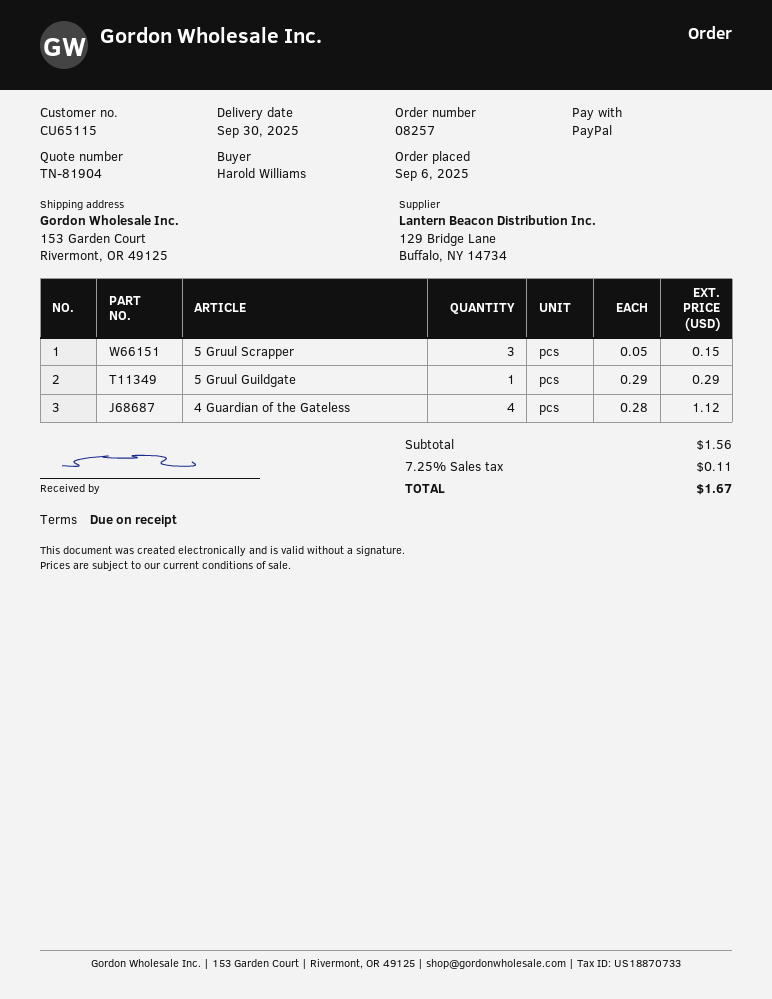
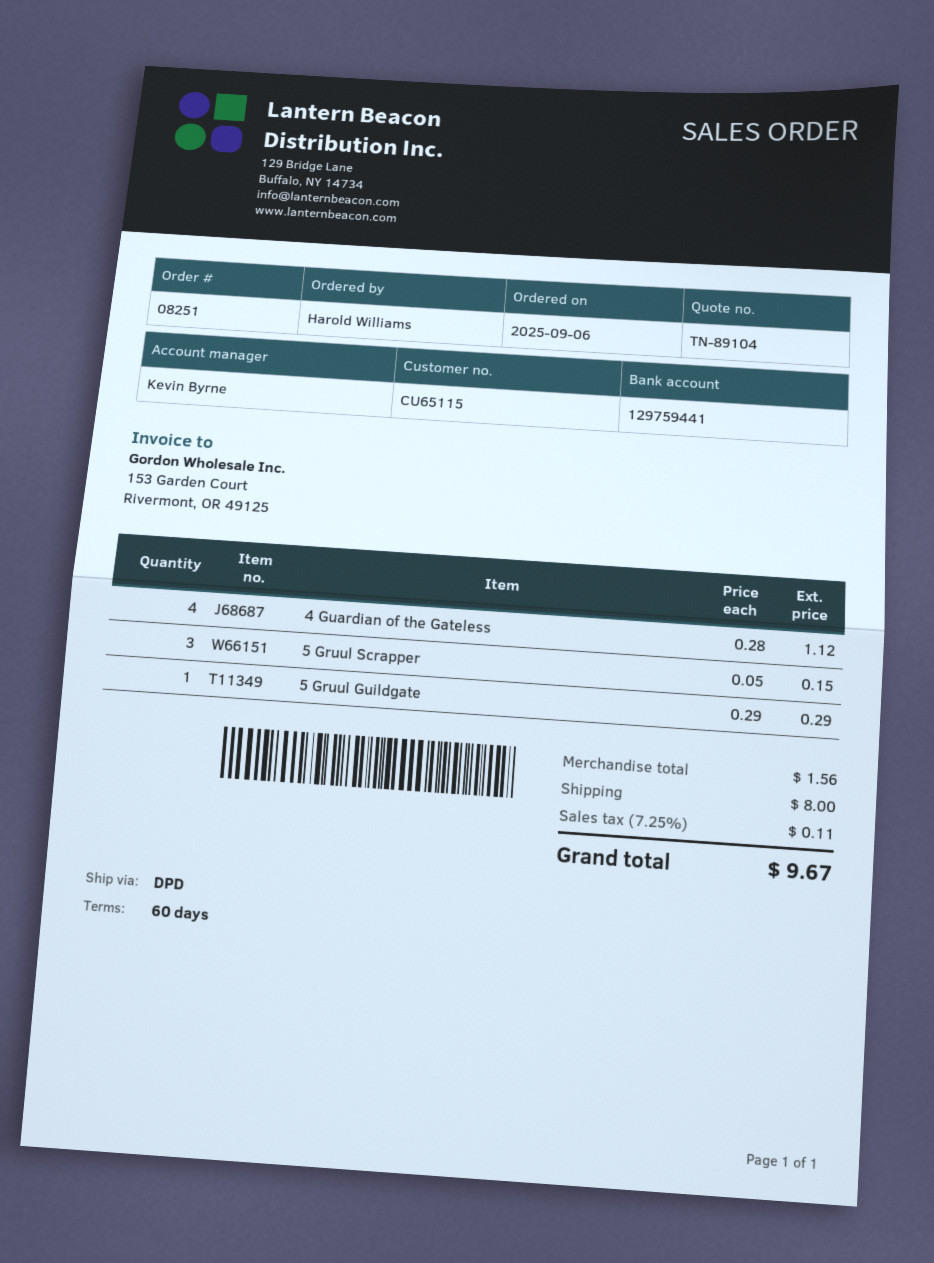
quote number: TN-81904 -> TN-89104
order number: 08257 -> 08251
payment terms: on receipt -> 60 days
shipping: none -> 8.00
total: 1.67 -> 9.67

